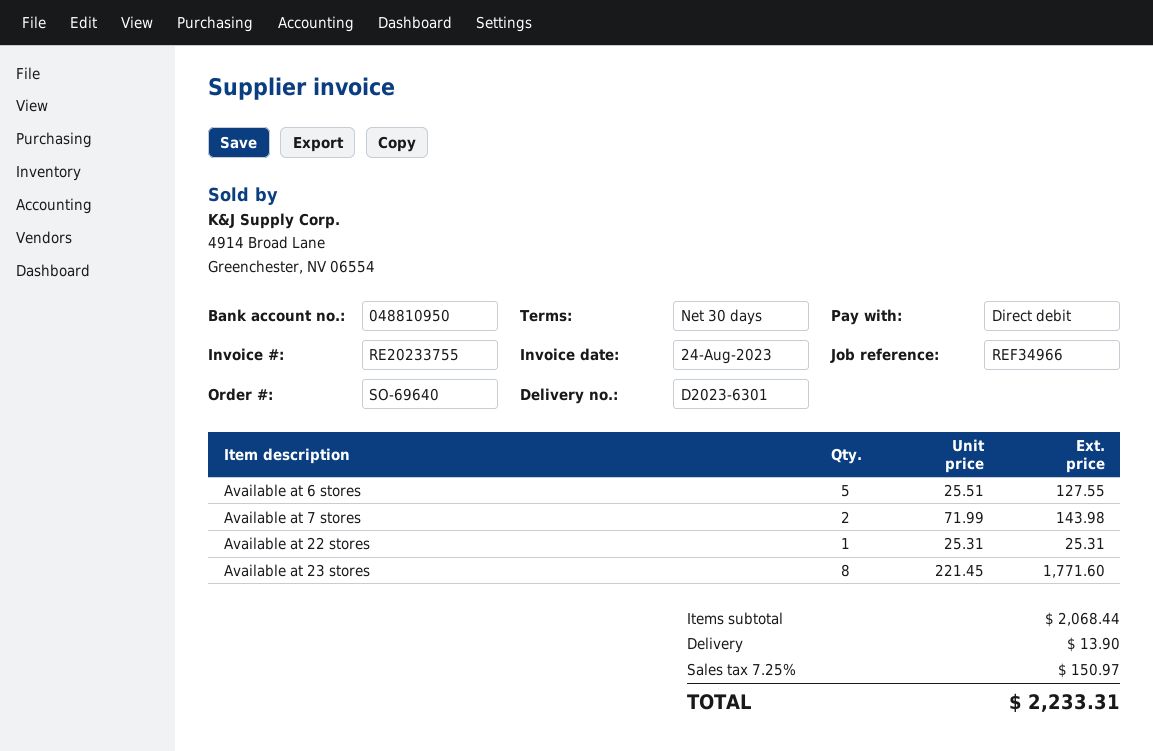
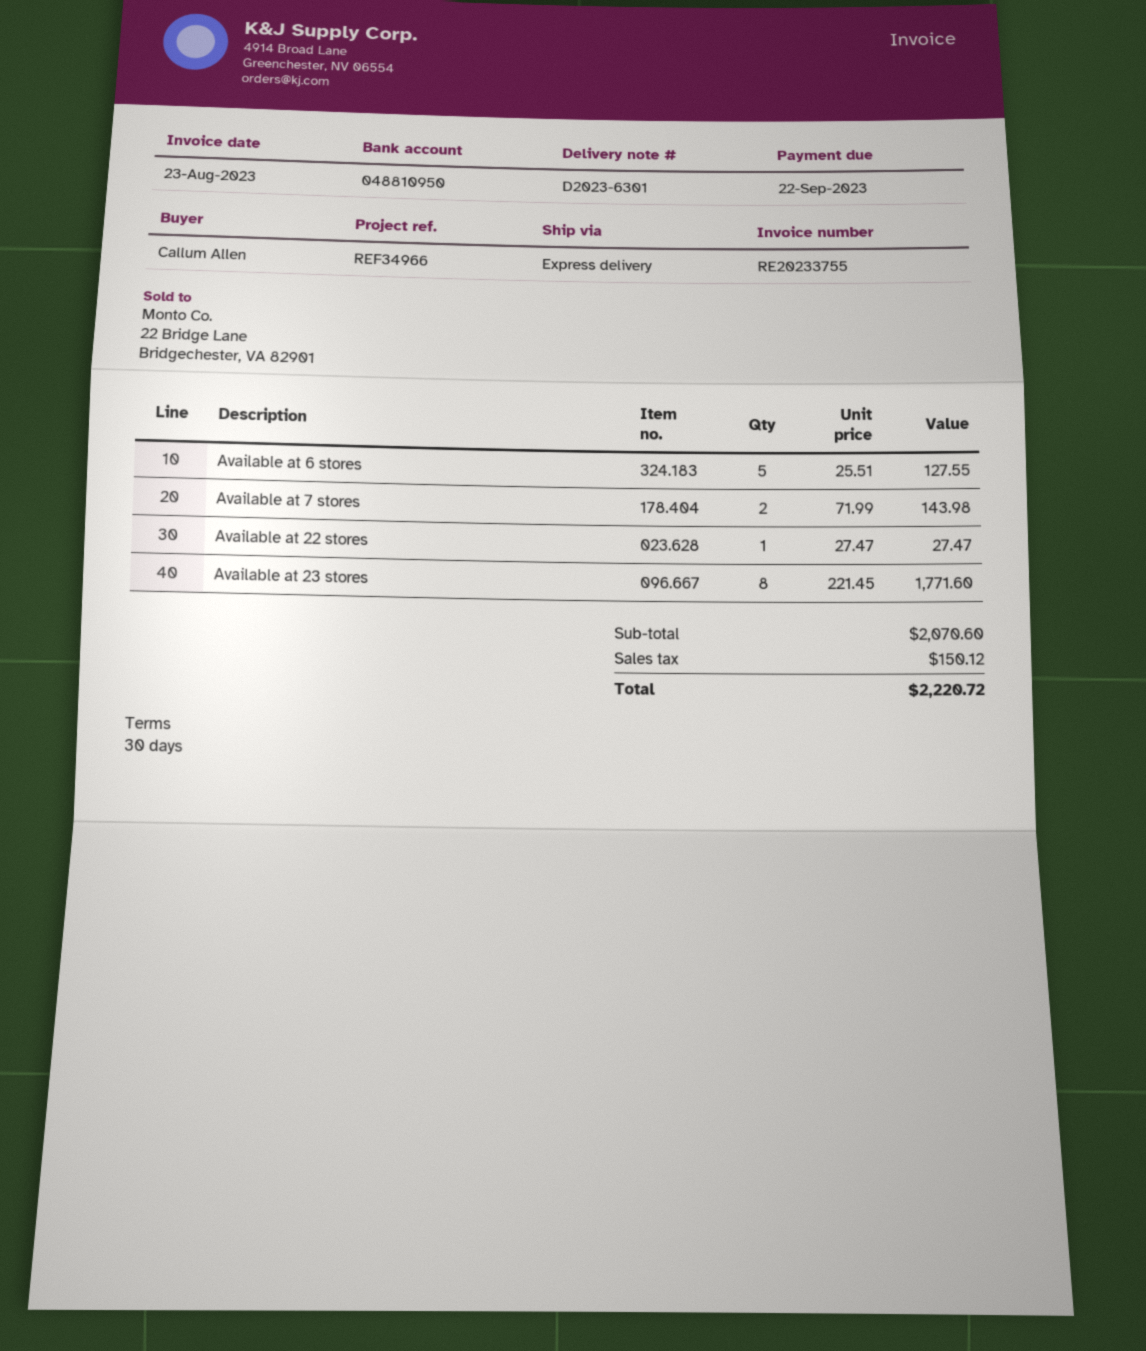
invoice date: 2023-08-24 -> 2023-08-23
Available at 22 stores: 1 x 25.31 = 25.31 -> 1 x 27.47 = 27.47
subtotal: 2068.44 -> 2070.60
shipping: 13.90 -> none
tax: 150.97 -> 150.12
total: 2233.31 -> 2220.72

